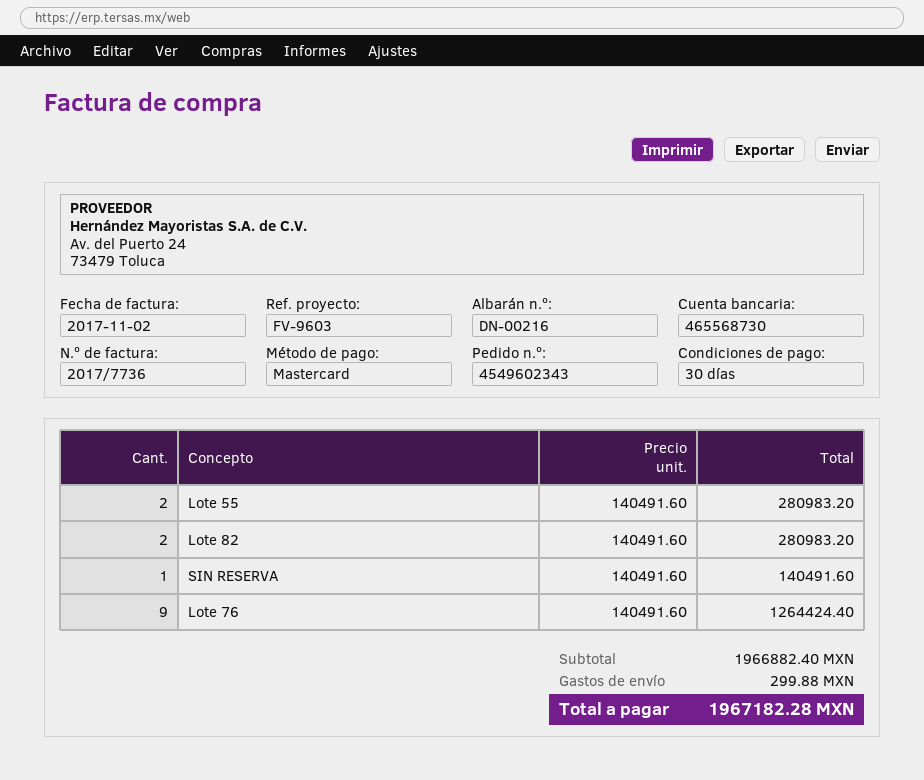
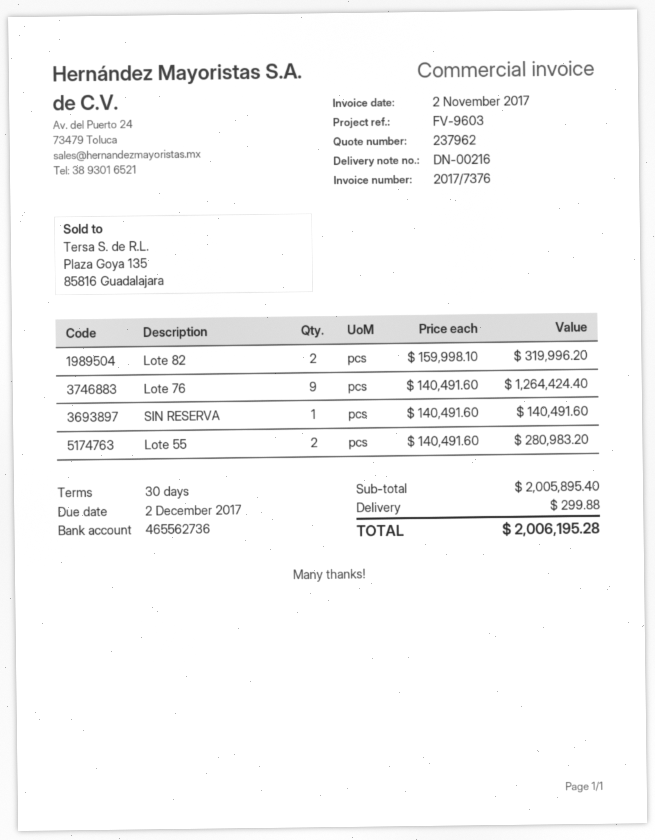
invoice number: 2017/7736 -> 2017/7376
bank account: 465568730 -> 465562736
Lote 82: 2 x 140491.60 = 280983.20 -> 2 x 159998.10 = 319996.20
subtotal: 1966882.40 -> 2005895.40
total: 1967182.28 -> 2006195.28

